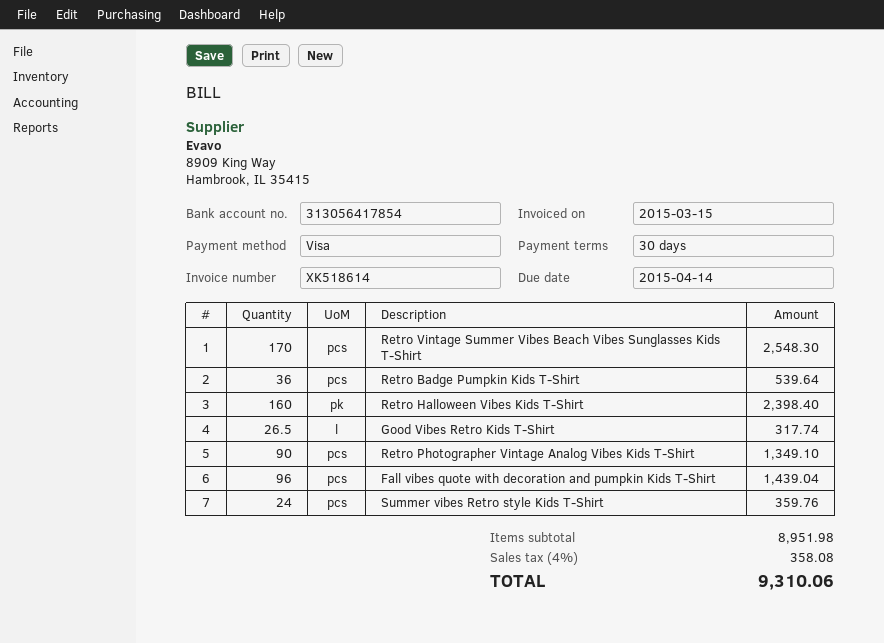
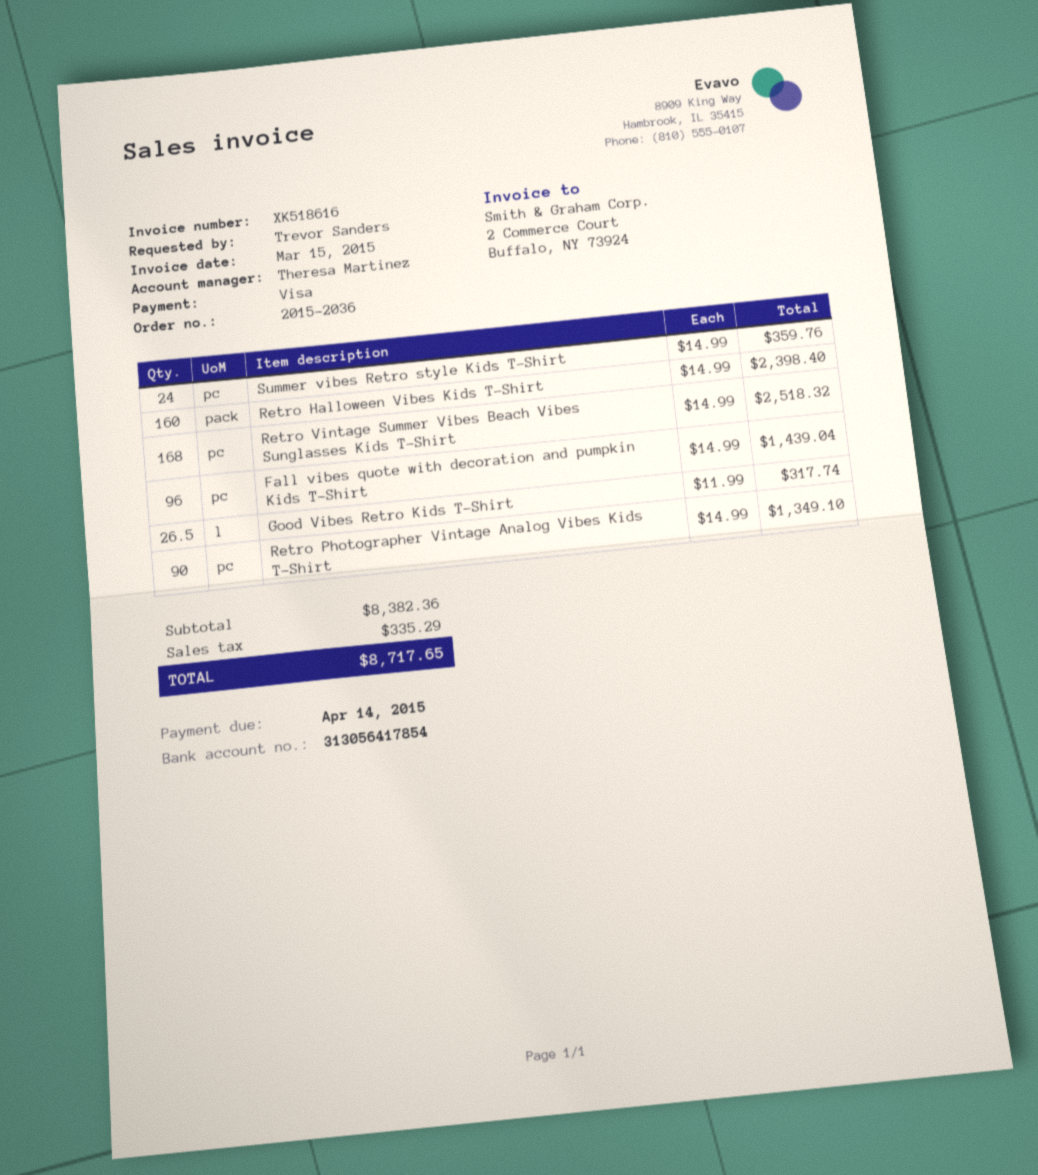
invoice number: XK518614 -> XK518616
Retro Vintage Summer Vibes Beach Vibes Sunglasses Kids T-Shirt: 170 for 2548.30 -> 168 for 2518.32
Retro Badge Pumpkin Kids T-Shirt: 36 for 539.64 -> none
subtotal: 8951.98 -> 8382.36
tax: 358.08 -> 335.29
total: 9310.06 -> 8717.65

